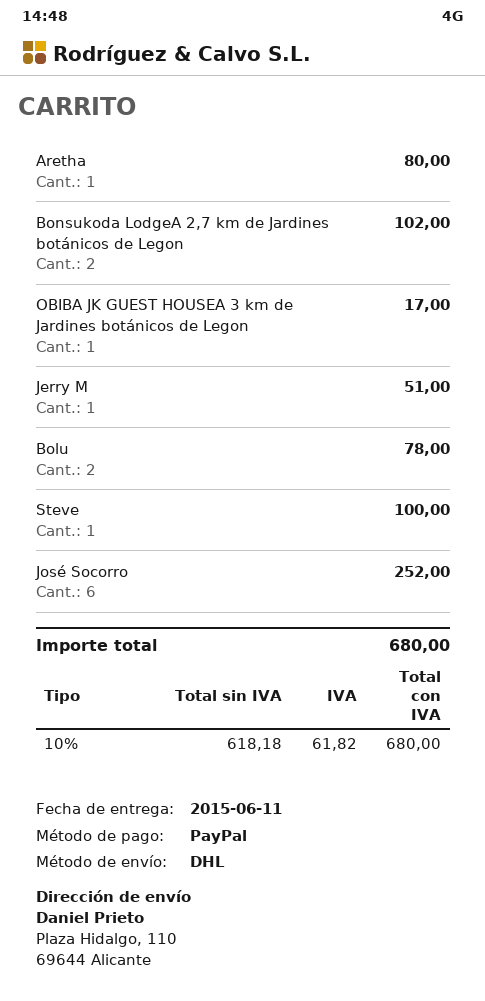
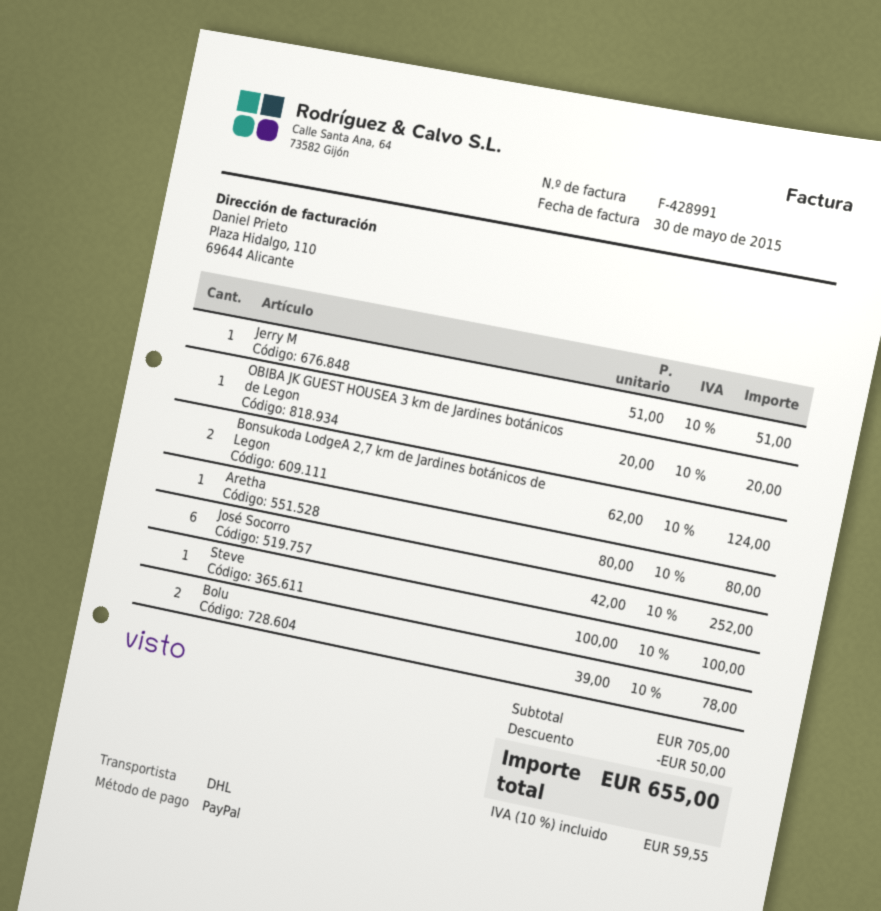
Bonsukoda LodgeA 2,7 km de Jardines botánicos de Legon: 2 for 102.00 -> 2 for 124.00
OBIBA JK GUEST HOUSEA 3 km de Jardines botánicos de Legon: 1 for 17.00 -> 1 for 20.00
discount: none -> 50.00
tax: 10% = 61.82 -> 10% = 59.55
total: 680.00 -> 655.00

